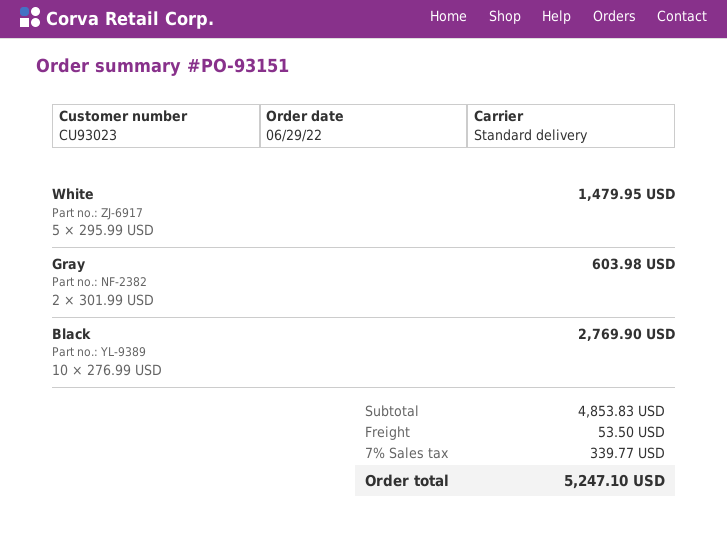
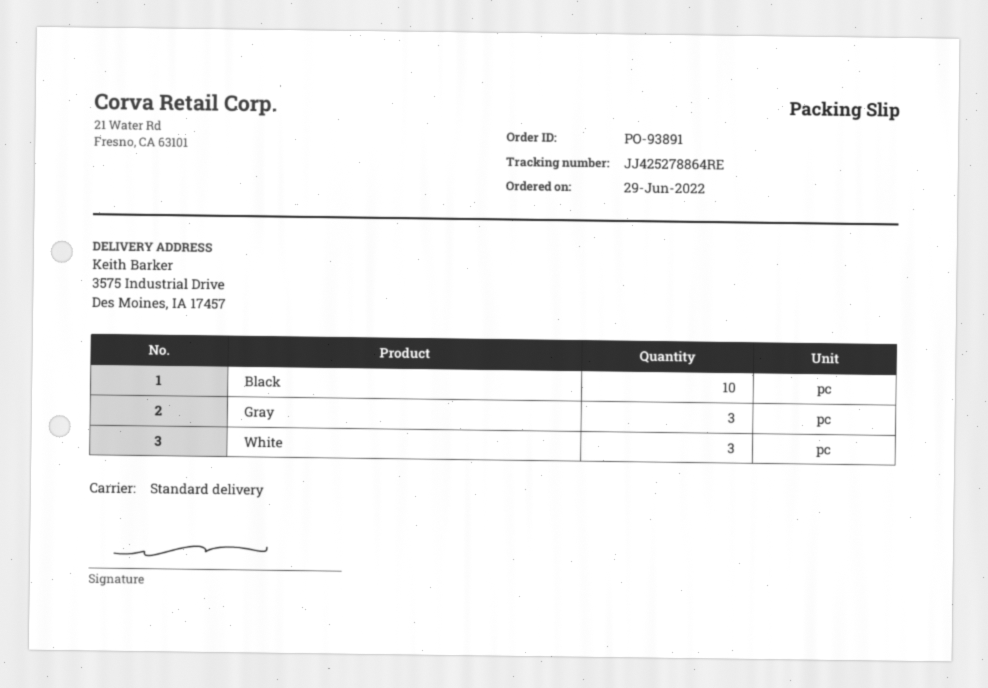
order number: PO-93151 -> PO-93891
White: 5 -> 3
Gray: 2 -> 3

